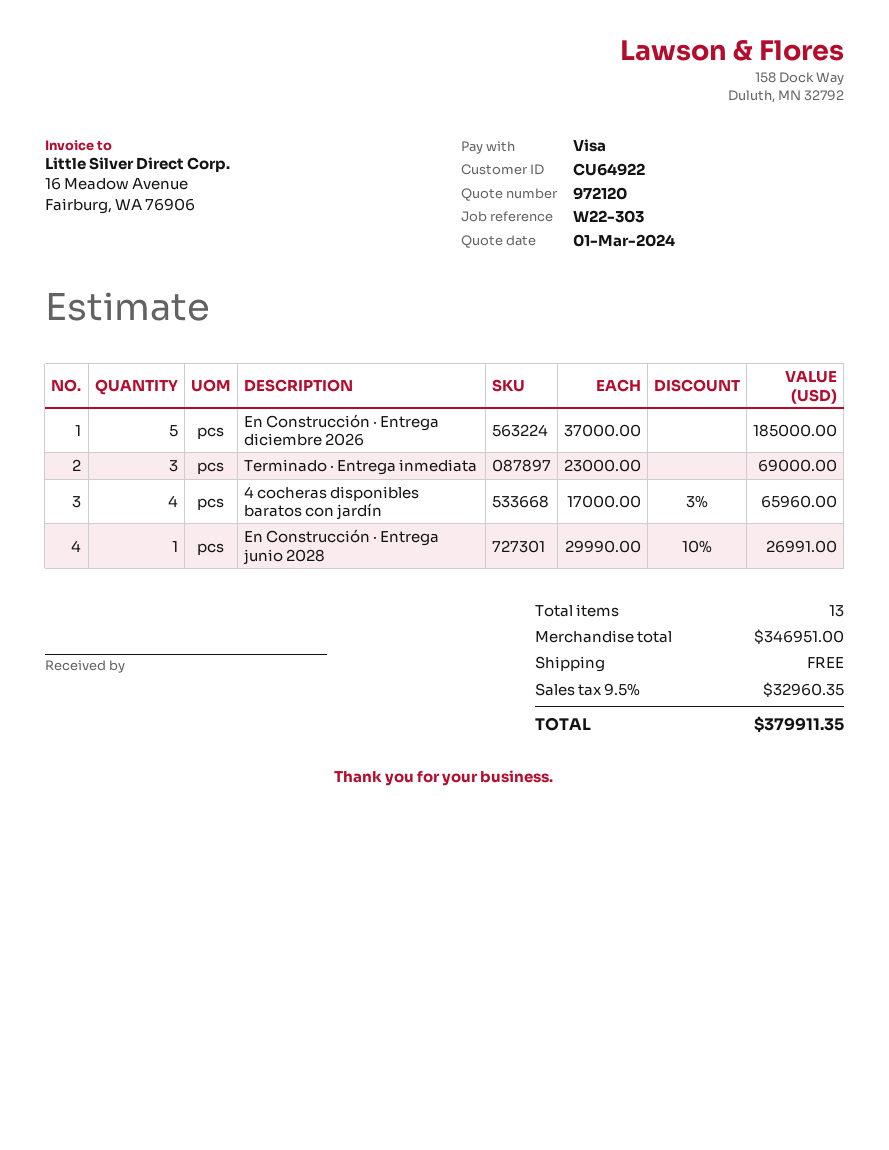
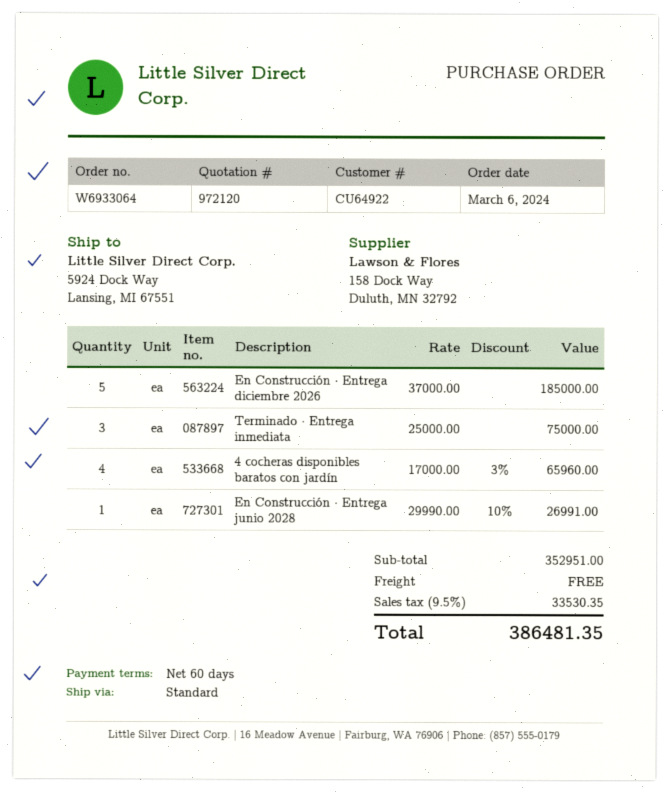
Terminado · Entrega inmediata: 3 x 23000.00 = 69000.00 -> 3 x 25000.00 = 75000.00
subtotal: 346951.00 -> 352951.00
tax: 9.5% = 32960.35 -> 9.5% = 33530.35
total: 379911.35 -> 386481.35

